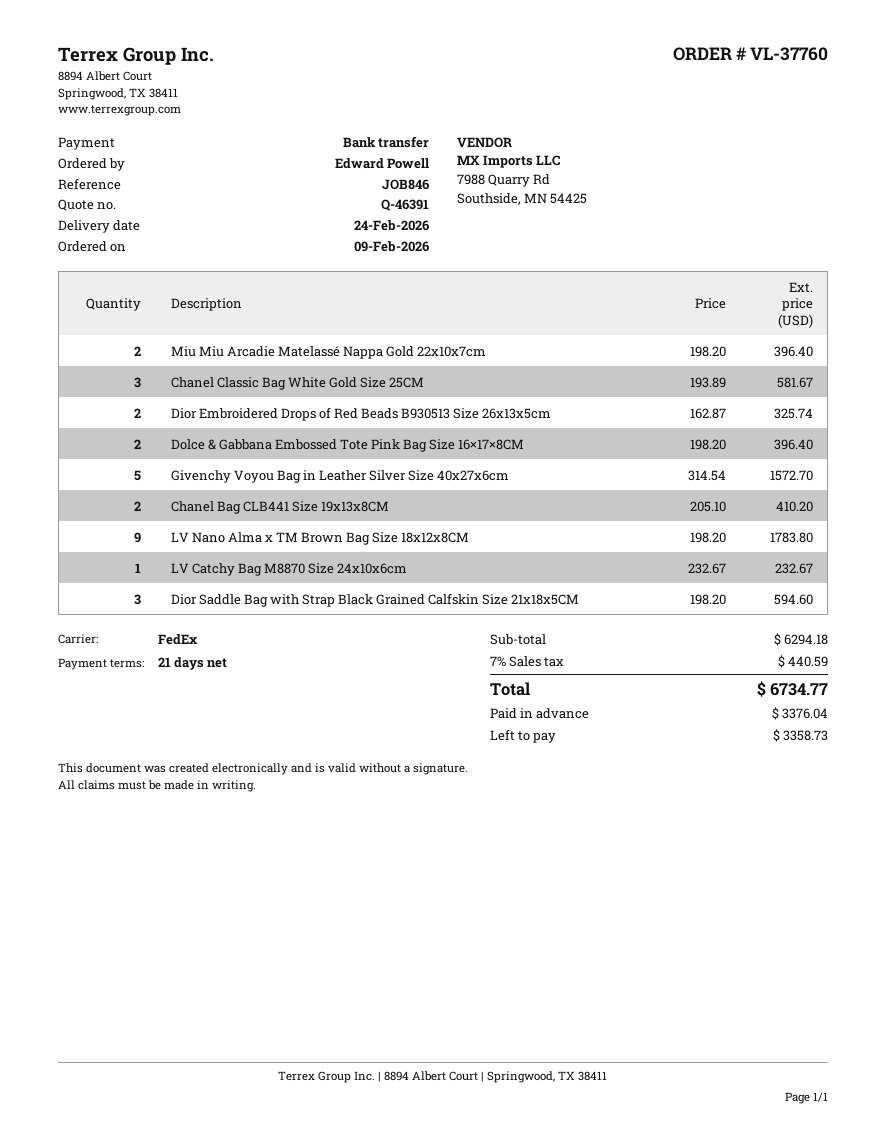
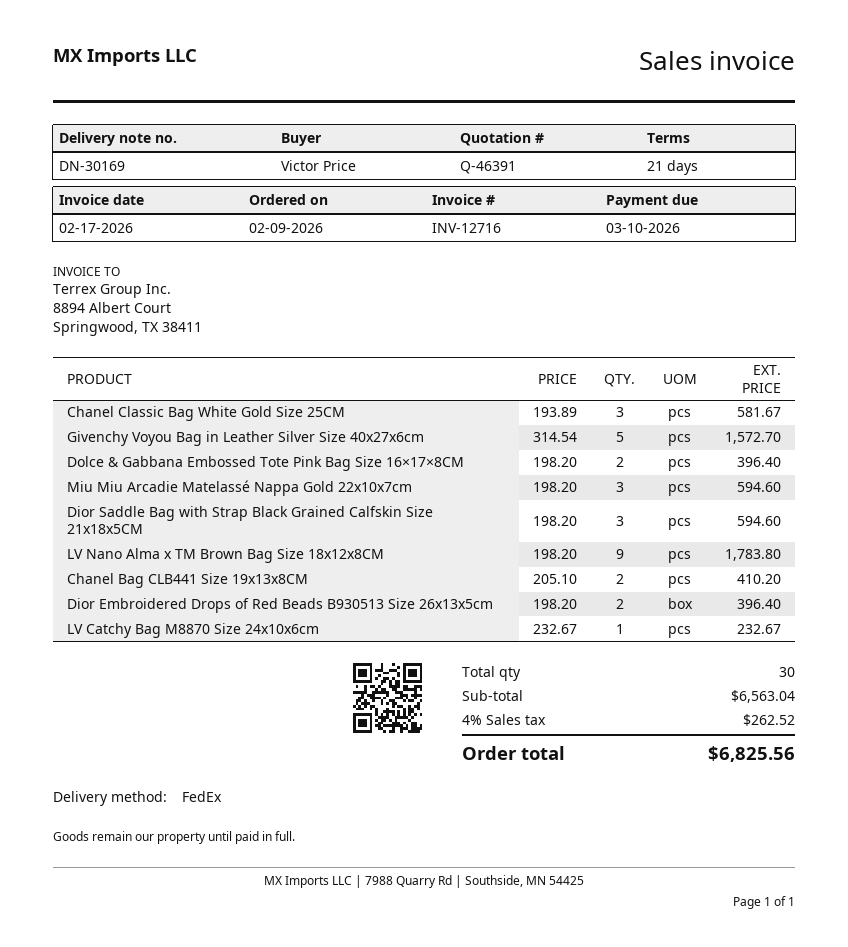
ordered by: Edward Powell -> Victor Price
Miu Miu Arcadie Matelassé Nappa Gold 22x10x7cm: 2 x 198.20 = 396.40 -> 3 x 198.20 = 594.60
Dior Embroidered Drops of Red Beads B930513 Size 26x13x5cm: 2 x 162.87 = 325.74 -> 2 x 198.20 = 396.40
subtotal: 6294.18 -> 6563.04
tax: 7% = 440.59 -> 4% = 262.52
total: 6734.77 -> 6825.56

